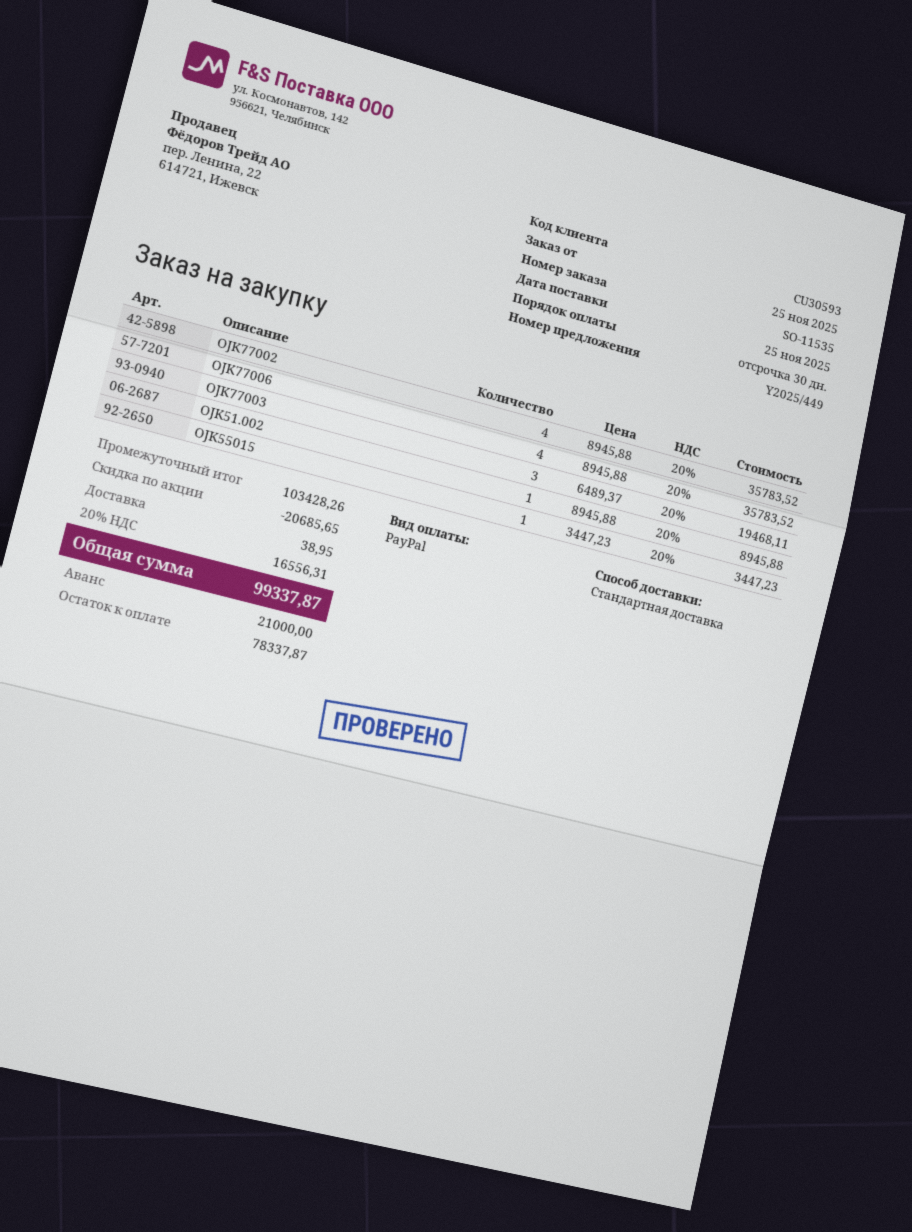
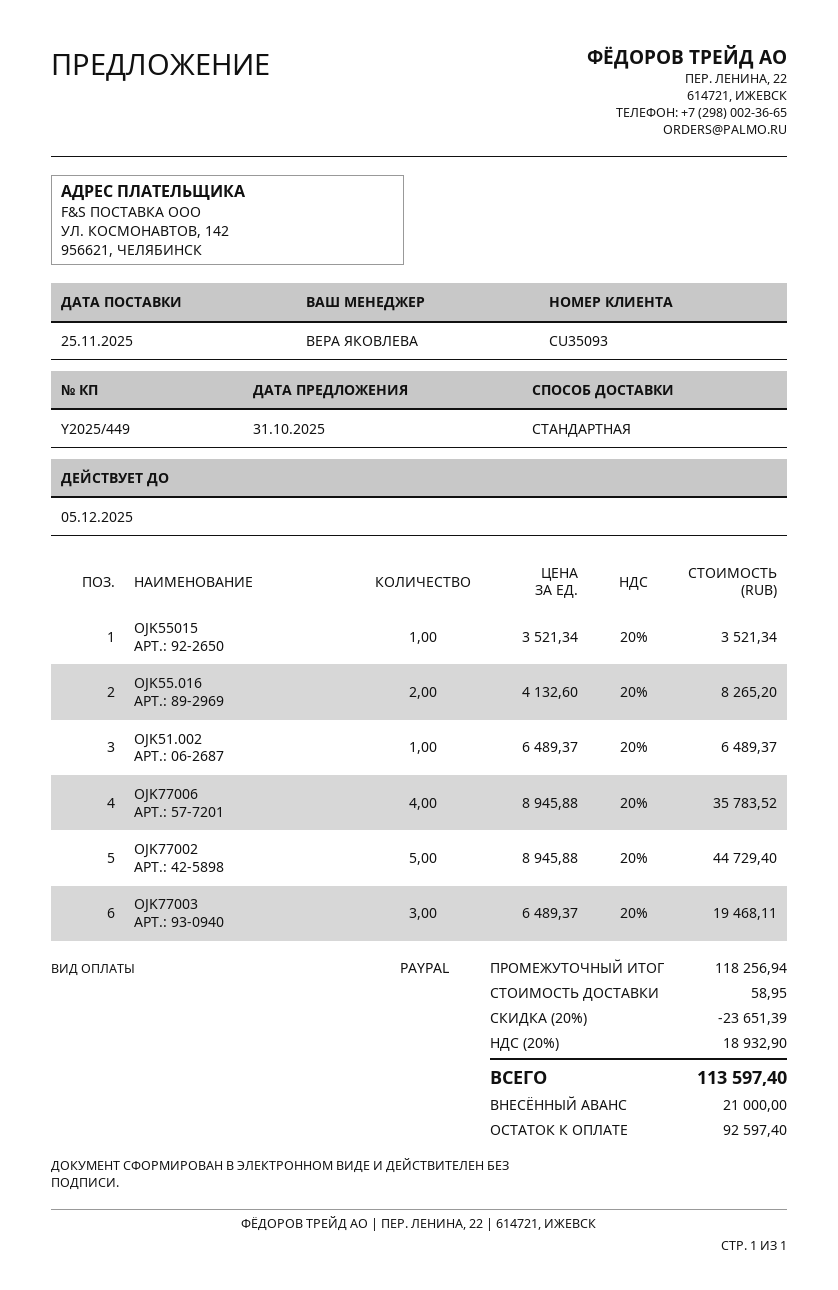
customer number: CU30593 -> CU35093
OJK77002: 4 x 8945.88 = 35783.52 -> 5 x 8945.88 = 44729.40
OJK51.002: 1 x 8945.88 = 8945.88 -> 1 x 6489.37 = 6489.37
OJK55015: 1 x 3447.23 = 3447.23 -> 1 x 3521.34 = 3521.34
OJK55.016: none -> 2 x 4132.60 = 8265.20
subtotal: 103428.26 -> 118256.94
discount: 20685.65 -> 23651.39
shipping: 38.95 -> 58.95
tax: 20% = 16556.31 -> 20% = 18932.90
total: 99337.87 -> 113597.40
balance: 78337.87 -> 92597.40

